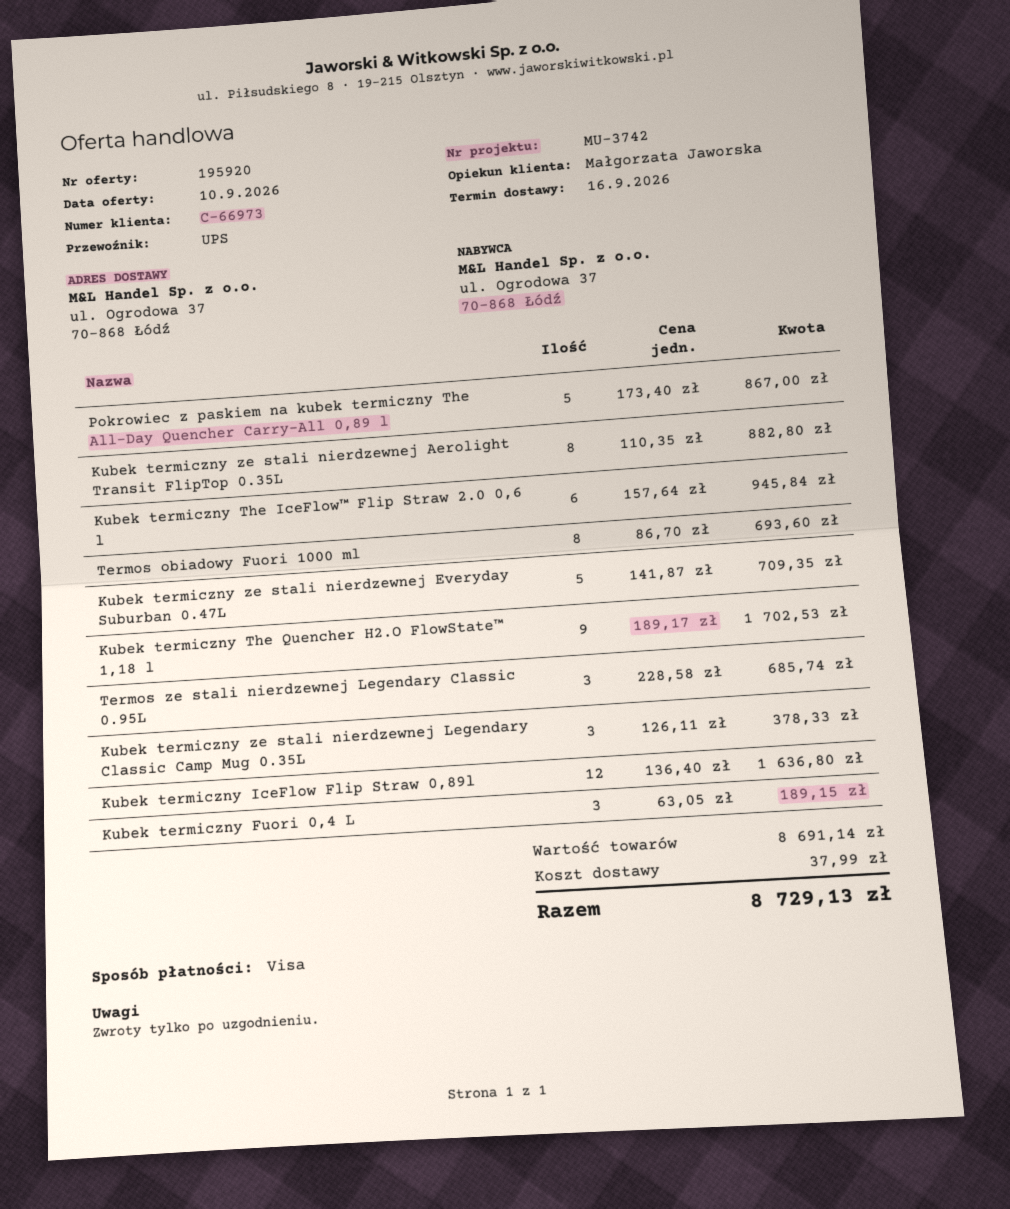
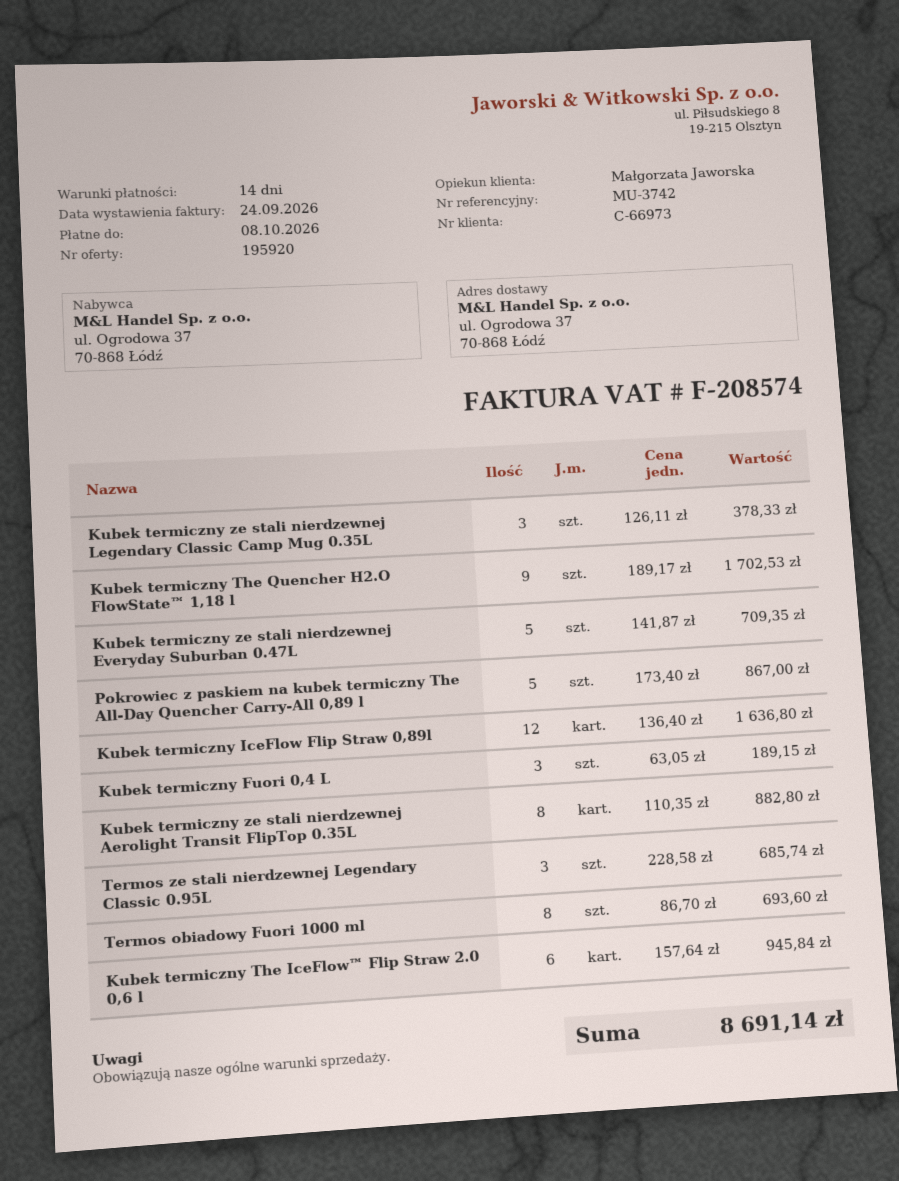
shipping: 37.99 -> none
total: 8729.13 -> 8691.14

